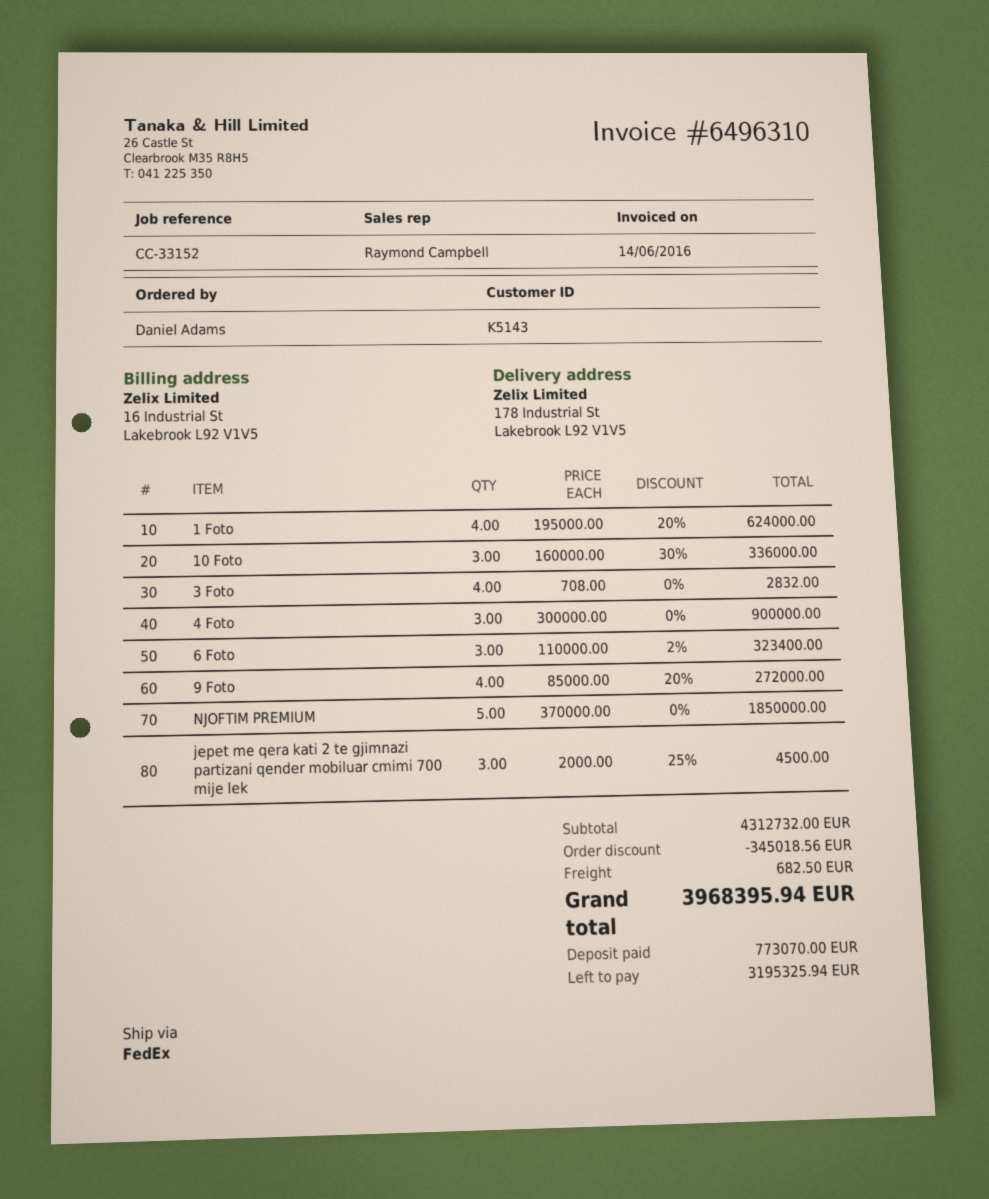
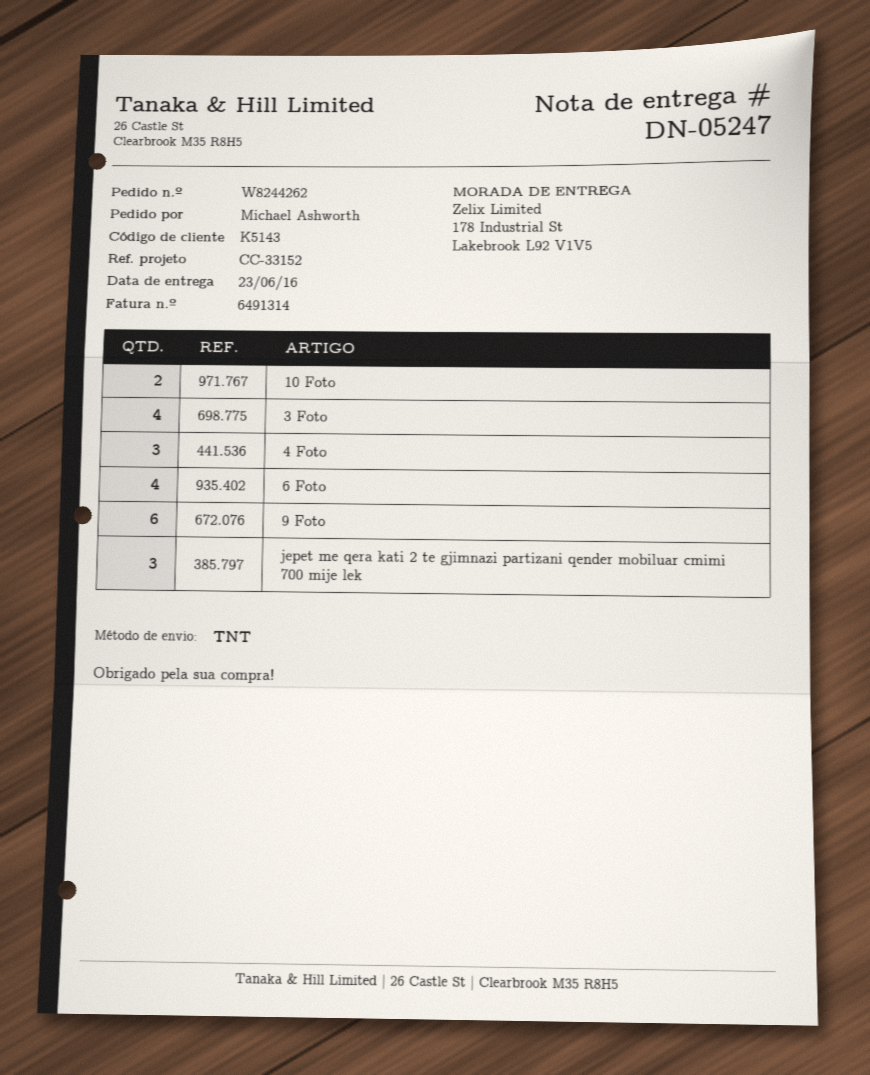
invoice number: 6496310 -> 6491314
ordered by: Daniel Adams -> Michael Ashworth
shipping method: FedEx -> TNT
1 Foto: 4 -> none
10 Foto: 3 -> 2
6 Foto: 3 -> 4
9 Foto: 4 -> 6
NJOFTIM PREMIUM: 5 -> none

